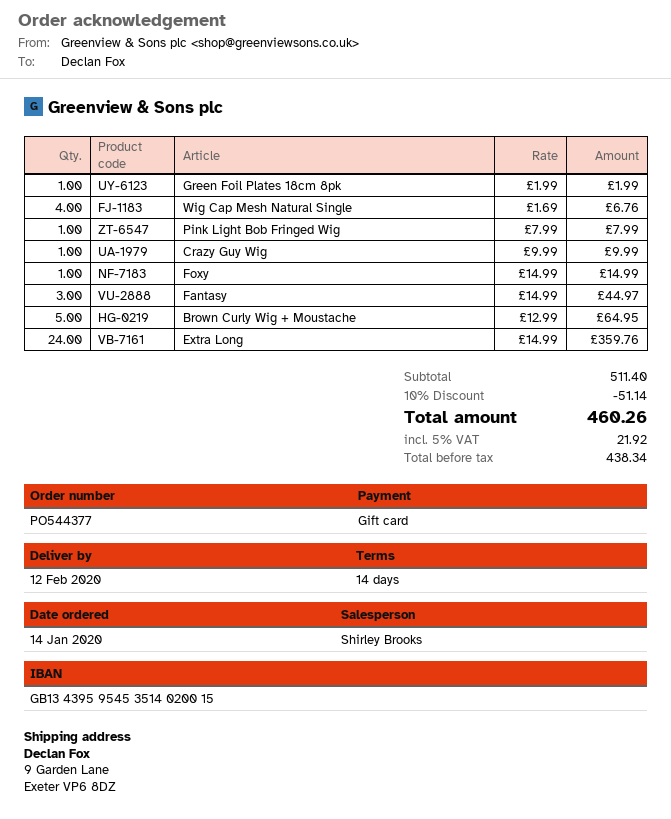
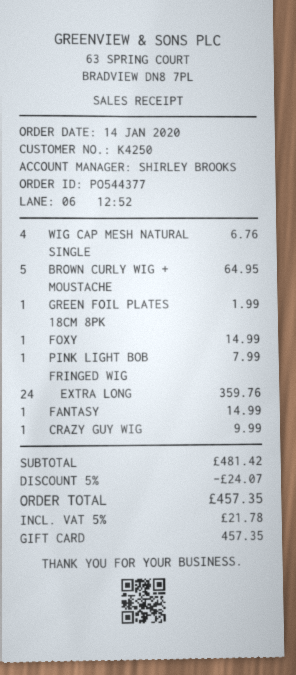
Fantasy: 3 for 44.97 -> 1 for 14.99
subtotal: 511.40 -> 481.42
discount: 10% = 51.14 -> 5% = 24.07
tax: 5% = 21.92 -> 5% = 21.78
total: 460.26 -> 457.35

